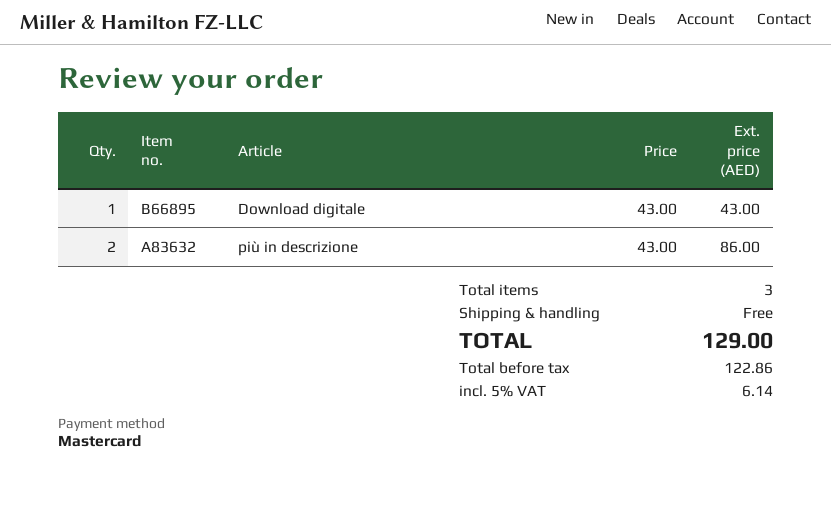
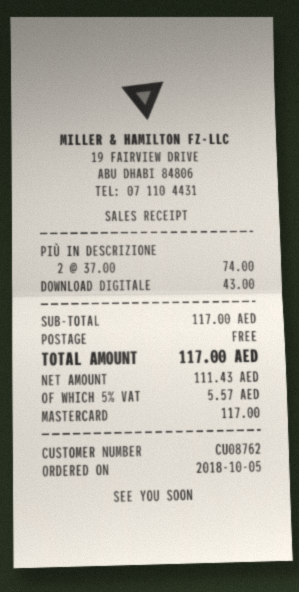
più in descrizione: 2 x 43.00 = 86.00 -> 2 x 37.00 = 74.00
net: 122.86 -> 111.43
tax: 5% = 6.14 -> 5% = 5.57
total: 129.00 -> 117.00

